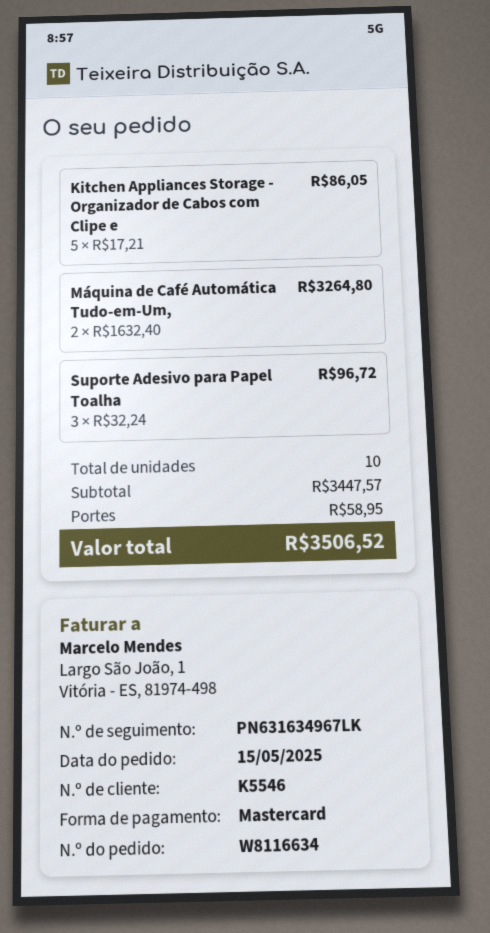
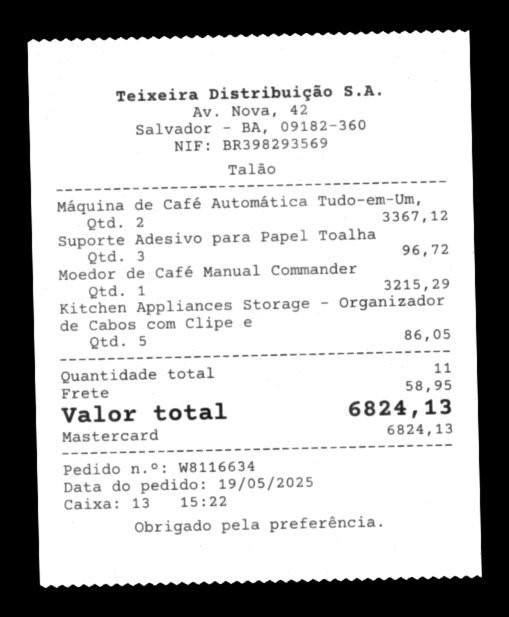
order date: 2025-05-15 -> 2025-05-19
Máquina de Café Automática Tudo-em-Um,: 2 for 3264.80 -> 2 for 3367.12
Moedor de Café Manual Commander: none -> 1 for 3215.29
total quantity: 10 -> 11
total: 3506.52 -> 6824.13

